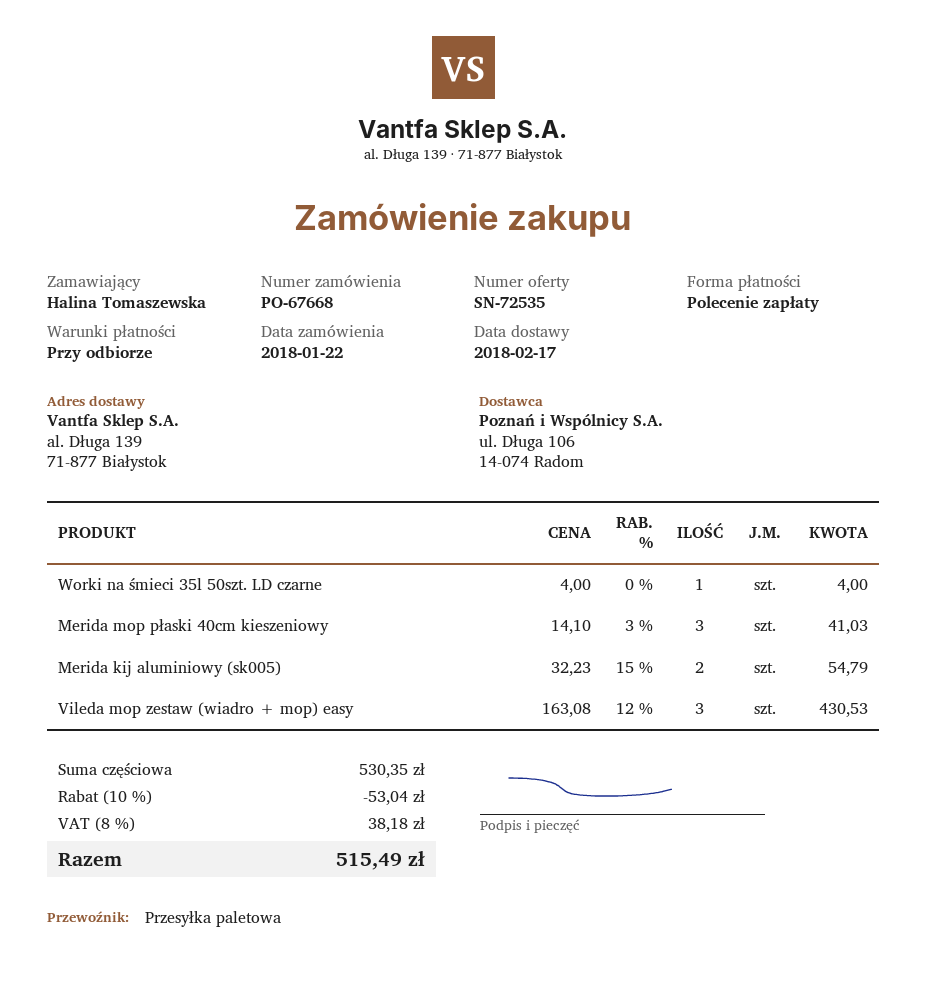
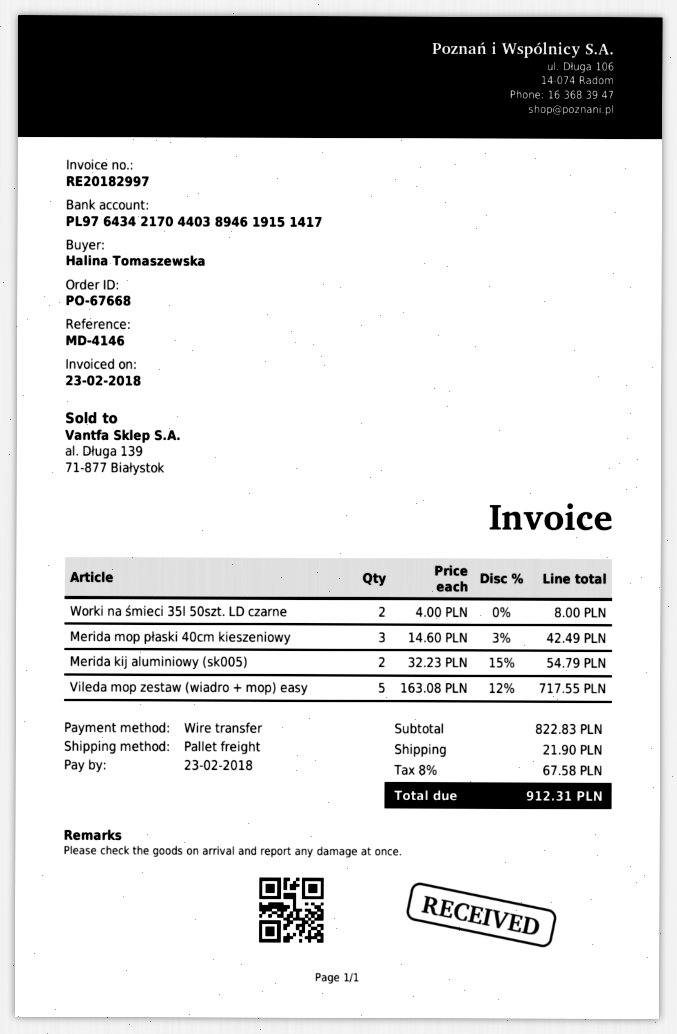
payment method: direct debit -> bank transfer
Worki na śmieci 35l 50szt. LD czarne: 1 x 4.00 = 4.00 -> 2 x 4.00 = 8.00
Merida mop płaski 40cm kieszeniowy: 3 x 14.10 - 3% = 41.03 -> 3 x 14.60 - 3% = 42.49
Vileda mop zestaw (wiadro + mop) easy: 3 x 163.08 - 12% = 430.53 -> 5 x 163.08 - 12% = 717.55
subtotal: 530.35 -> 822.83
discount: 10% = 53.04 -> none
shipping: none -> 21.90
tax: 8% = 38.18 -> 8% = 67.58
total: 515.49 -> 912.31

